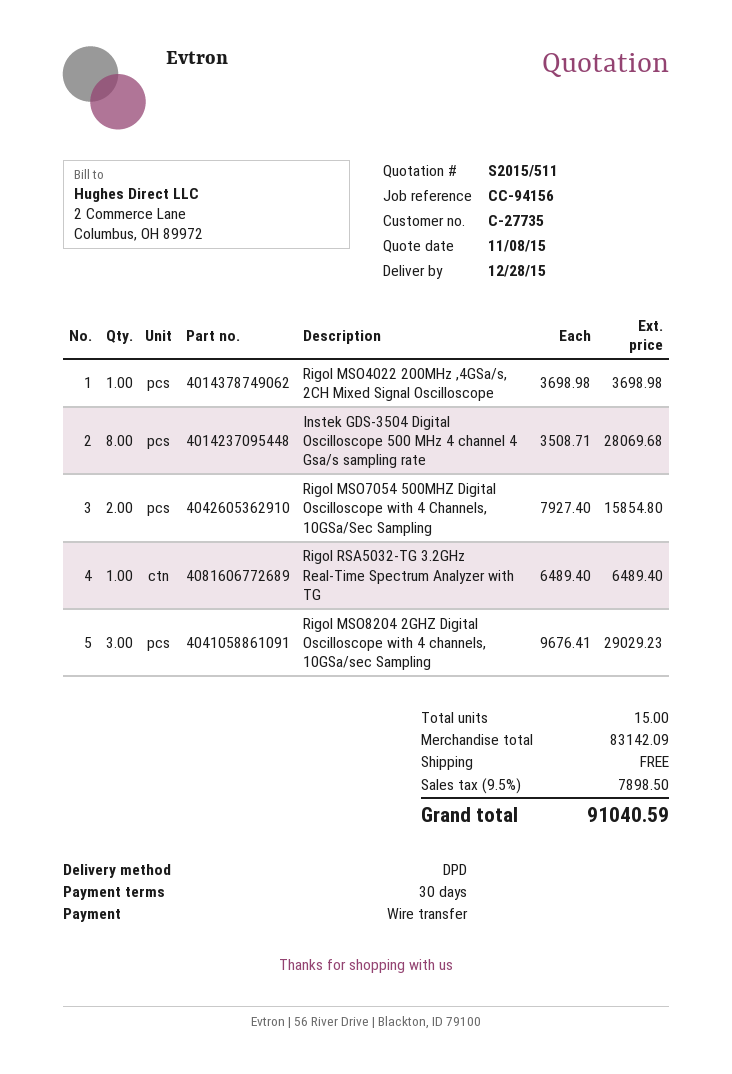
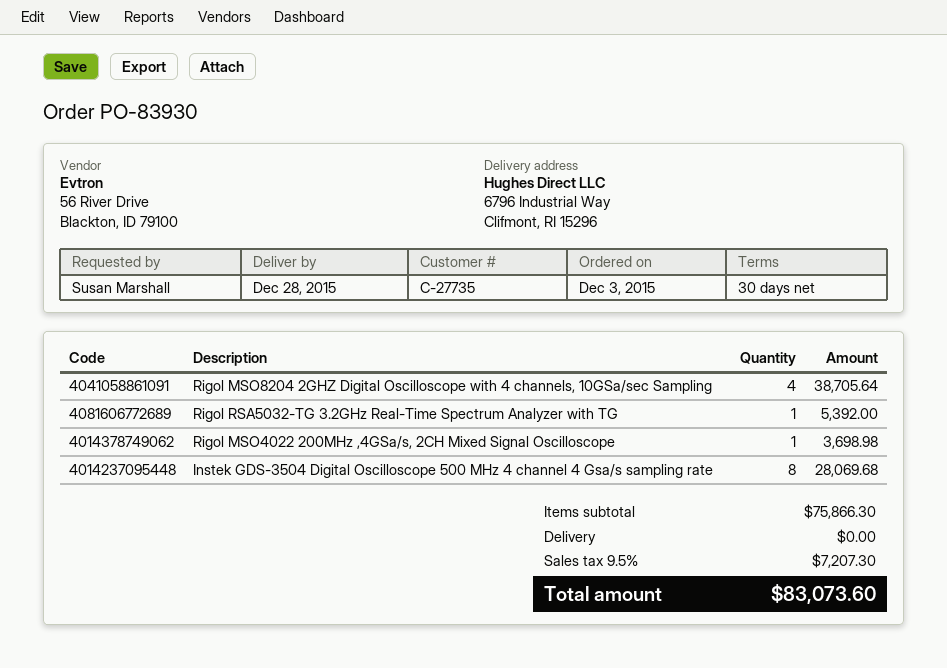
Rigol MSO7054 500MHZ Digital Oscilloscope with 4 Channels, 10GSa/Sec Sampling: 2 for 15854.80 -> none
Rigol RSA5032-TG 3.2GHz Real-Time Spectrum Analyzer with TG: 1 for 6489.40 -> 1 for 5392.00
Rigol MSO8204 2GHZ Digital Oscilloscope with 4 channels, 10GSa/sec Sampling: 3 for 29029.23 -> 4 for 38705.64
subtotal: 83142.09 -> 75866.30
tax: 9.5% = 7898.50 -> 9.5% = 7207.30
total: 91040.59 -> 83073.60

